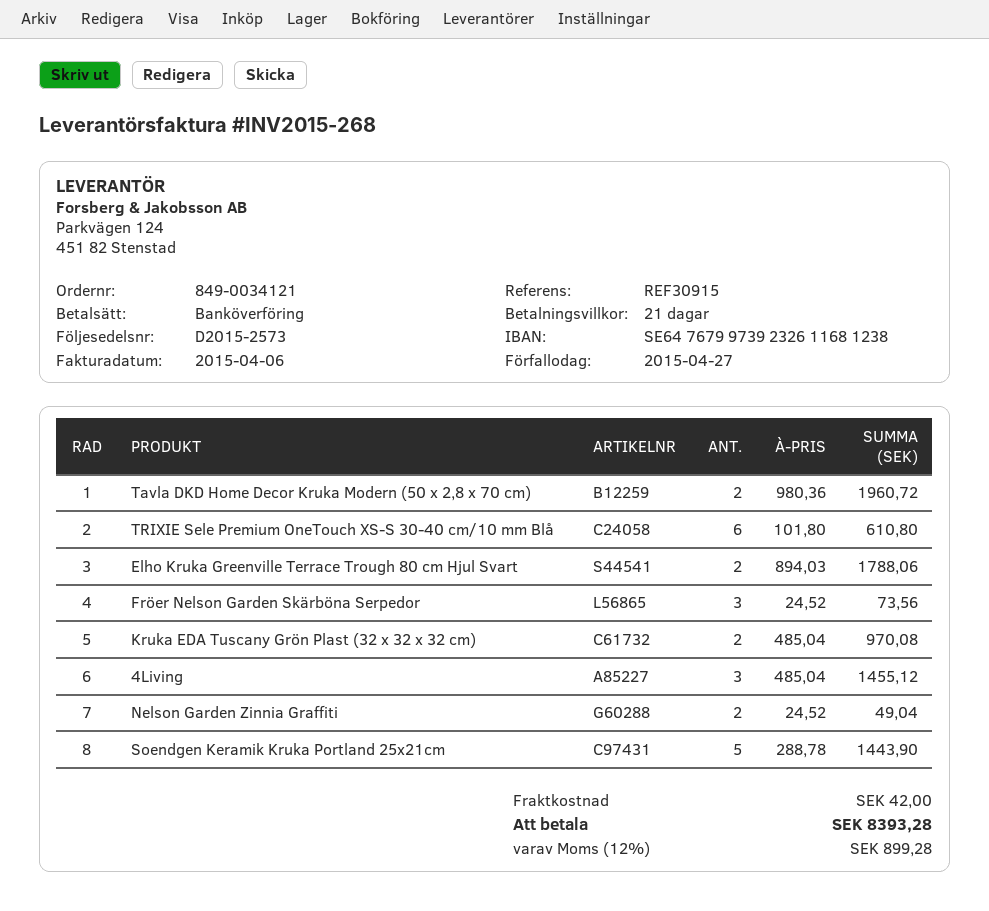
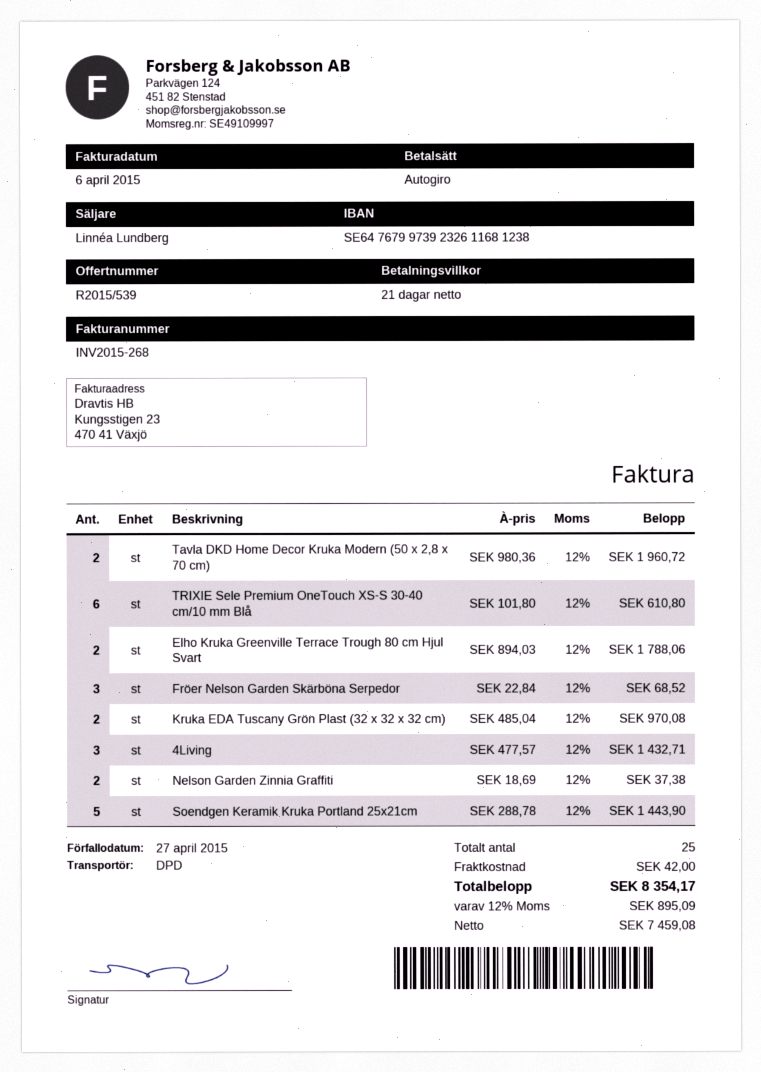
payment method: bank transfer -> direct debit
Fröer Nelson Garden Skärböna Serpedor: 3 x 24.52 = 73.56 -> 3 x 22.84 = 68.52
4Living: 3 x 485.04 = 1455.12 -> 3 x 477.57 = 1432.71
Nelson Garden Zinnia Graffiti: 2 x 24.52 = 49.04 -> 2 x 18.69 = 37.38
tax: 12% = 899.28 -> 12% = 895.09
total: 8393.28 -> 8354.17

